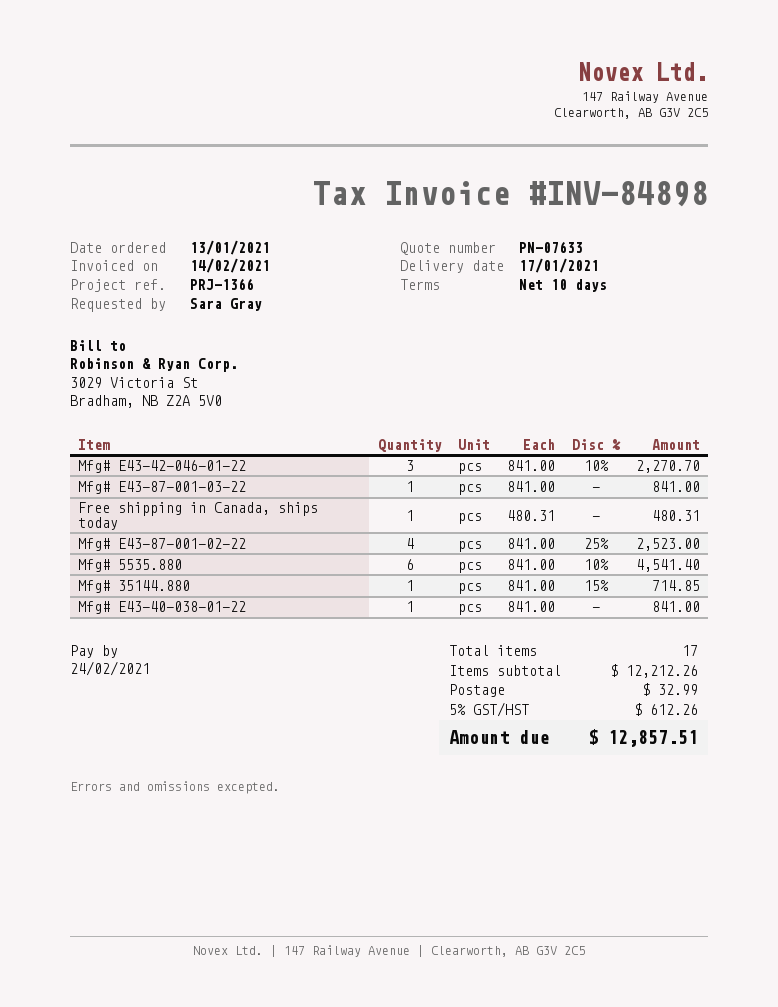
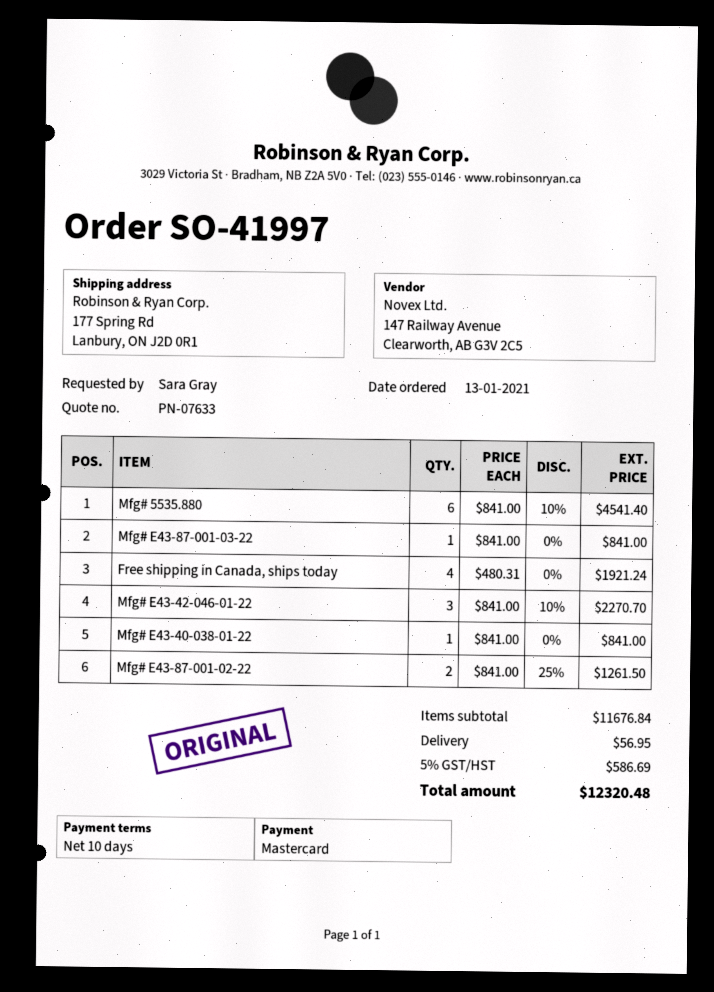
Free shipping in Canada, ships today: 1 x 480.31 = 480.31 -> 4 x 480.31 = 1921.24
Mfg# E43-87-001-02-22: 4 x 841.00 - 25% = 2523.00 -> 2 x 841.00 - 25% = 1261.50
Mfg# 35144.880: 1 x 841.00 - 15% = 714.85 -> none
subtotal: 12212.26 -> 11676.84
shipping: 32.99 -> 56.95
tax: 5% = 612.26 -> 5% = 586.69
total: 12857.51 -> 12320.48

